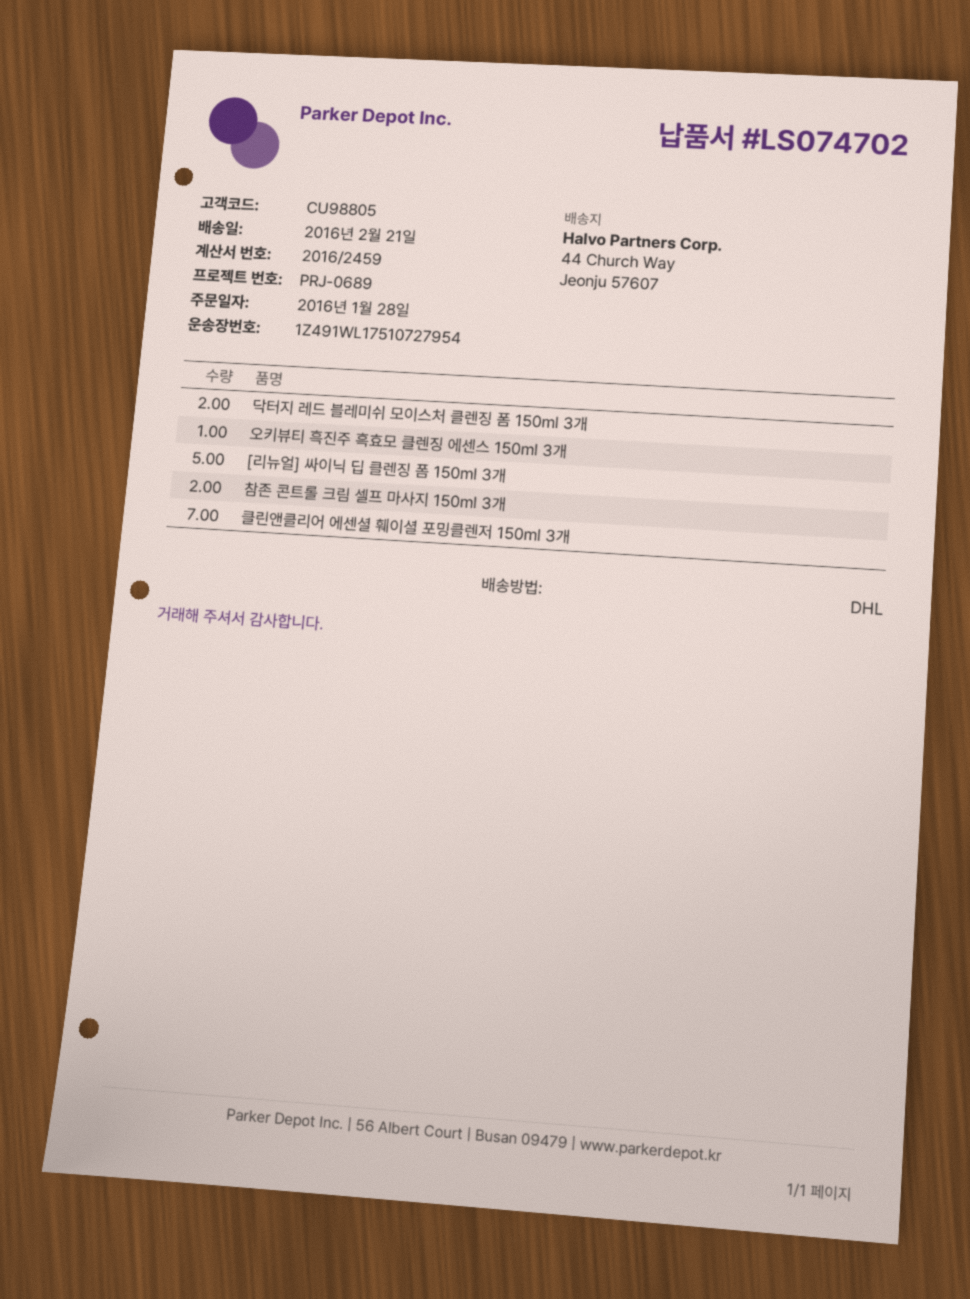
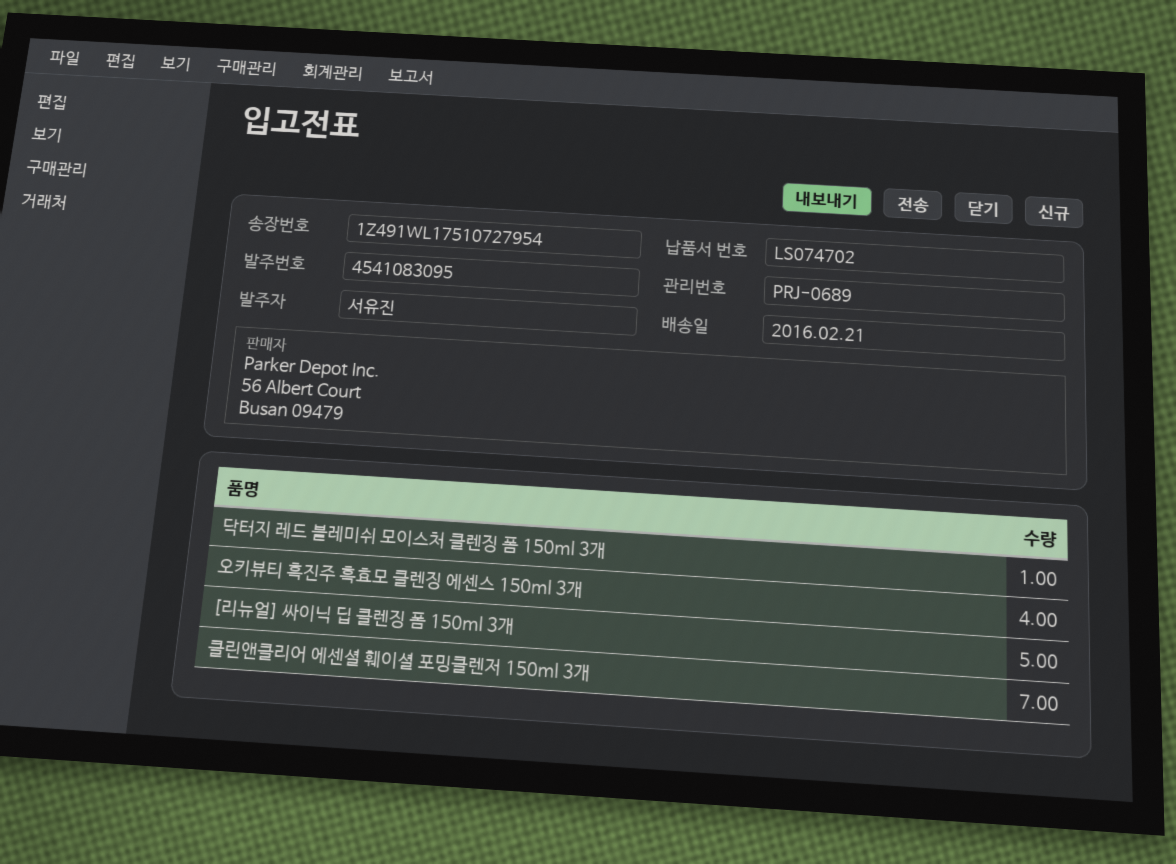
닥터지 레드 블레미쉬 모이스처 클렌징 폼 150ml 3개: 2 -> 1
오키뷰티 흑진주 흑효모 클렌징 에센스 150ml 3개: 1 -> 4
참존 콘트롤 크림 셀프 마사지 150ml 3개: 2 -> none

